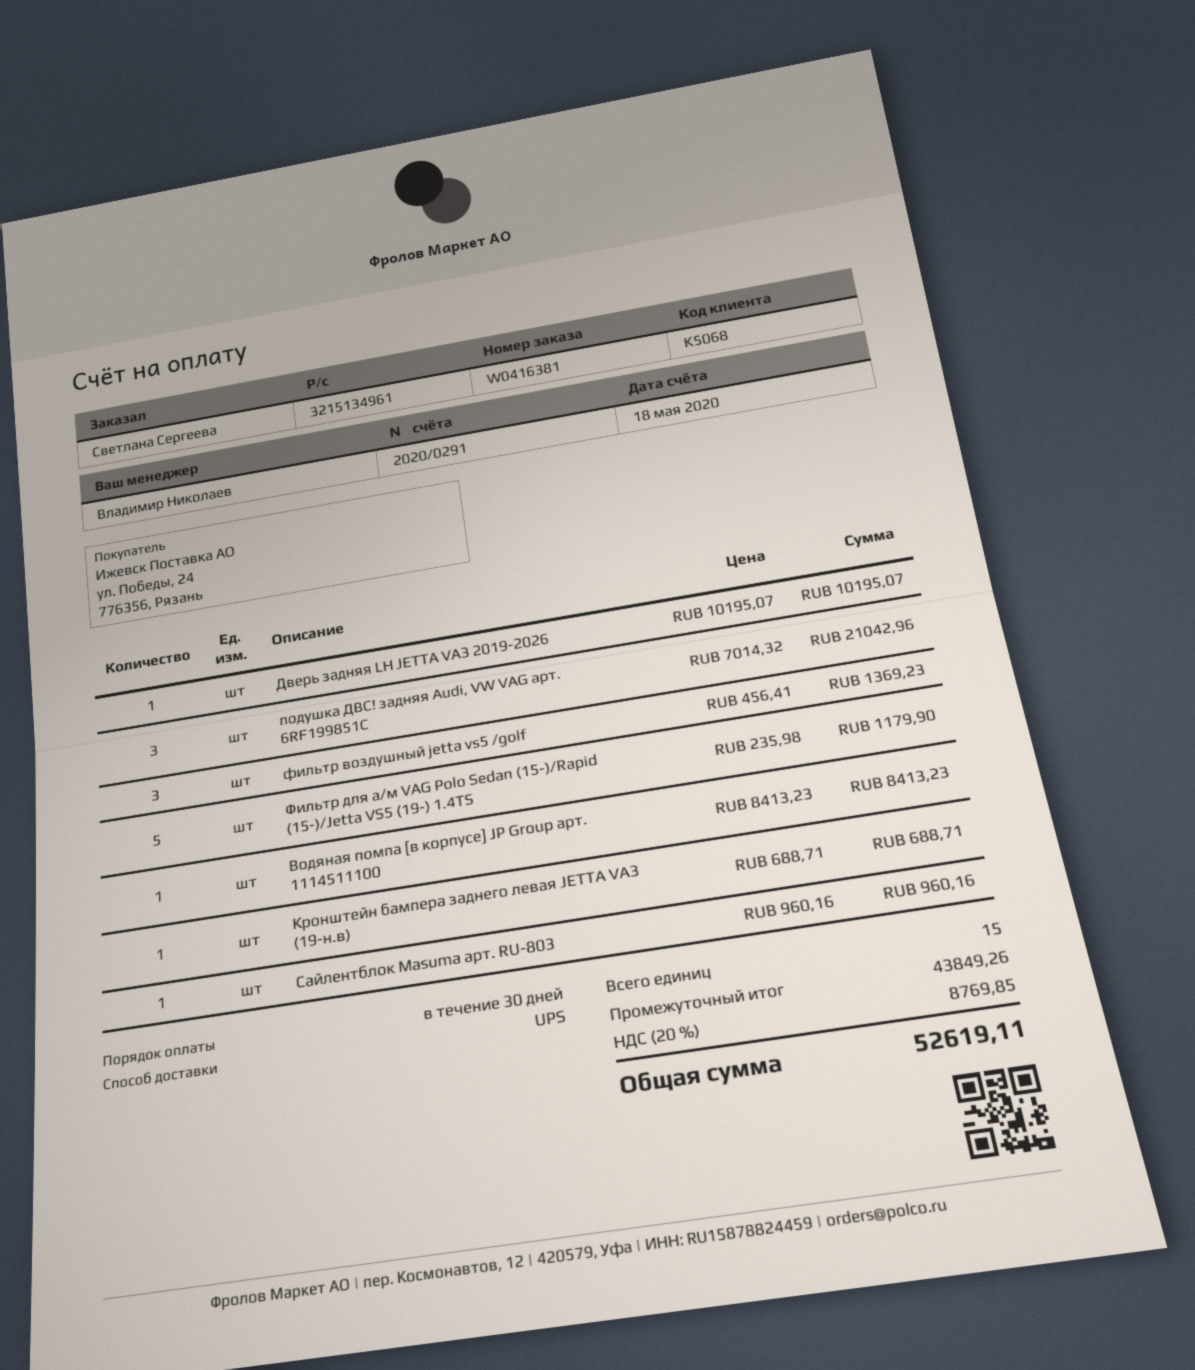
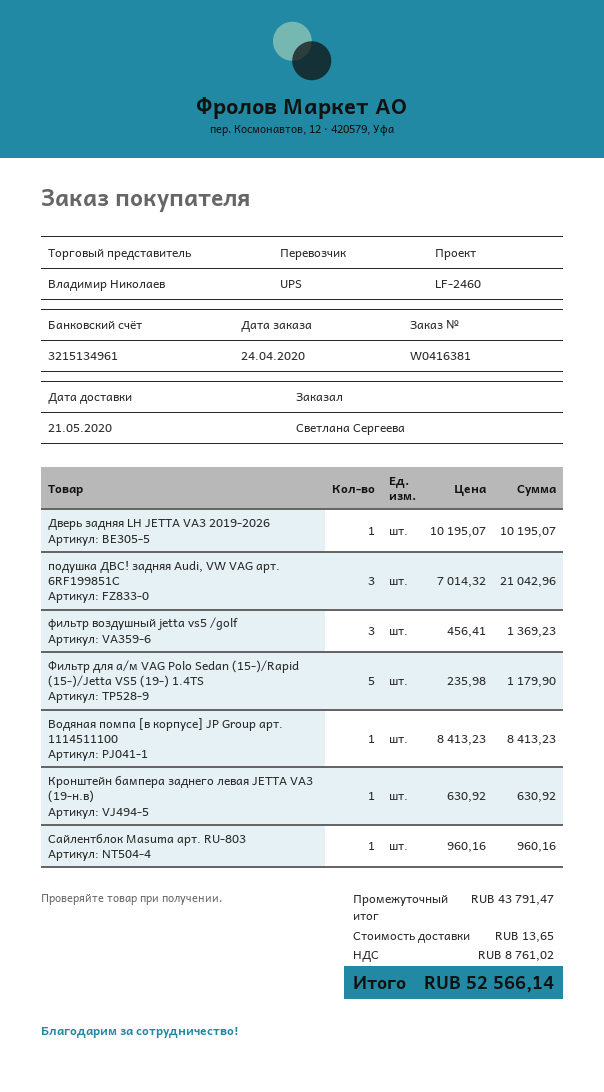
Кронштейн бампера заднего левая JETTA VA3 (19-н.в): 1 x 688.71 = 688.71 -> 1 x 630.92 = 630.92
subtotal: 43849.26 -> 43791.47
shipping: none -> 13.65
tax: 8769.85 -> 8761.02
total: 52619.11 -> 52566.14

